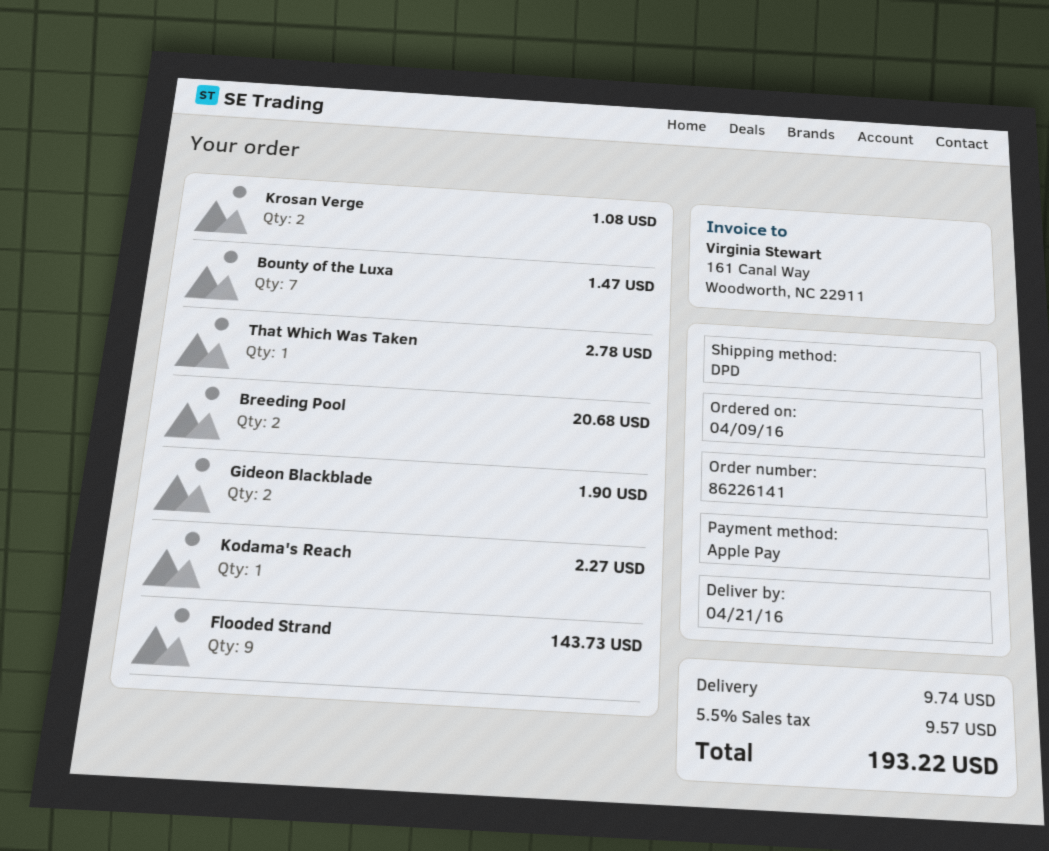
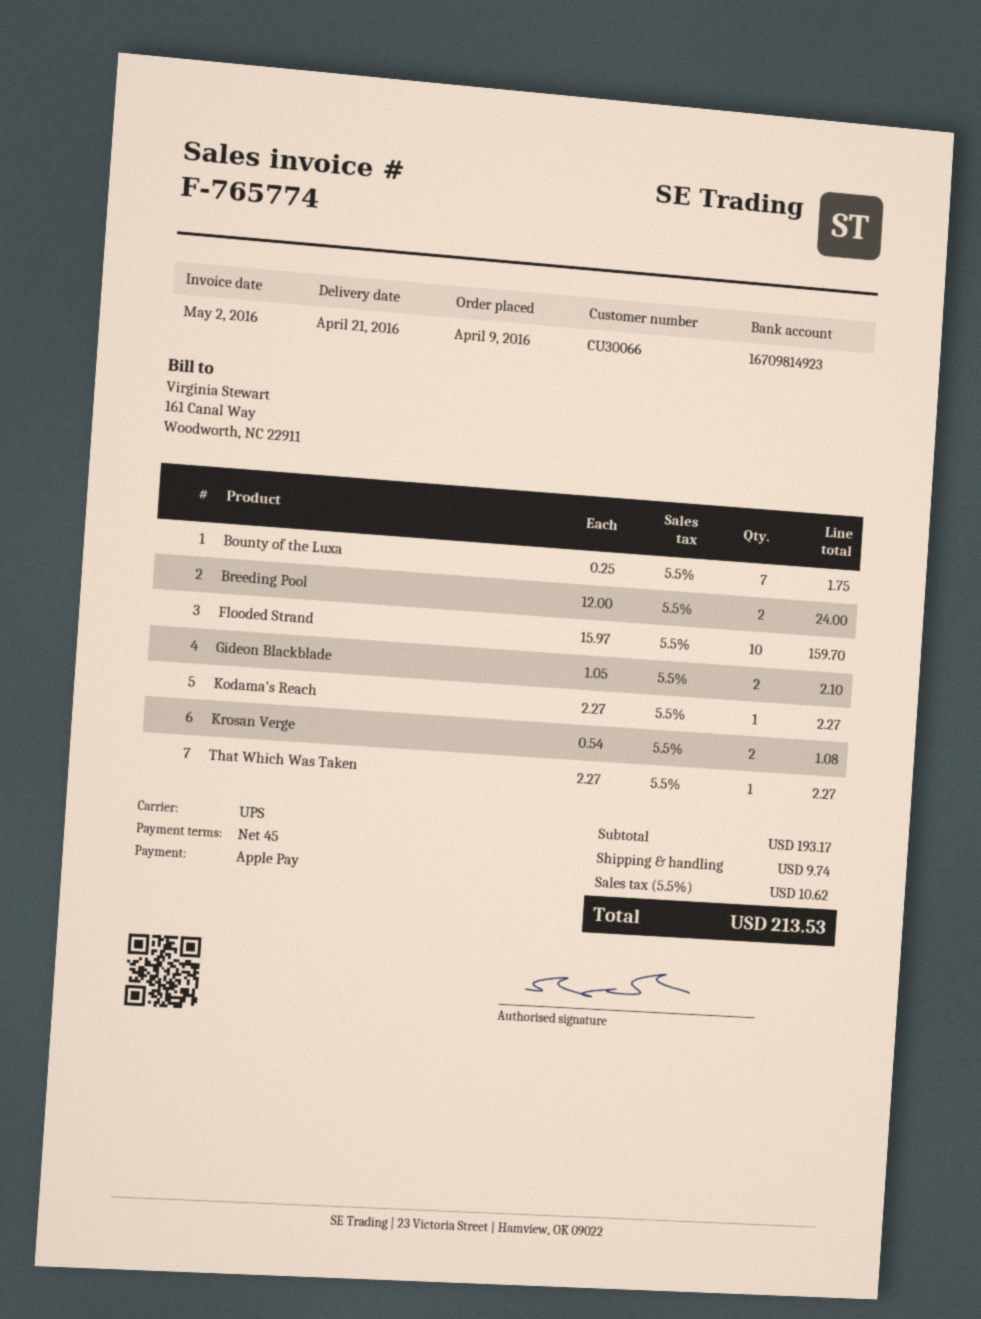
shipping method: DPD -> UPS
Bounty of the Luxa: 7 for 1.47 -> 7 for 1.75
That Which Was Taken: 1 for 2.78 -> 1 for 2.27
Breeding Pool: 2 for 20.68 -> 2 for 24.00
Gideon Blackblade: 2 for 1.90 -> 2 for 2.10
Flooded Strand: 9 for 143.73 -> 10 for 159.70
tax: 5.5% = 9.57 -> 5.5% = 10.62
total: 193.22 -> 213.53

